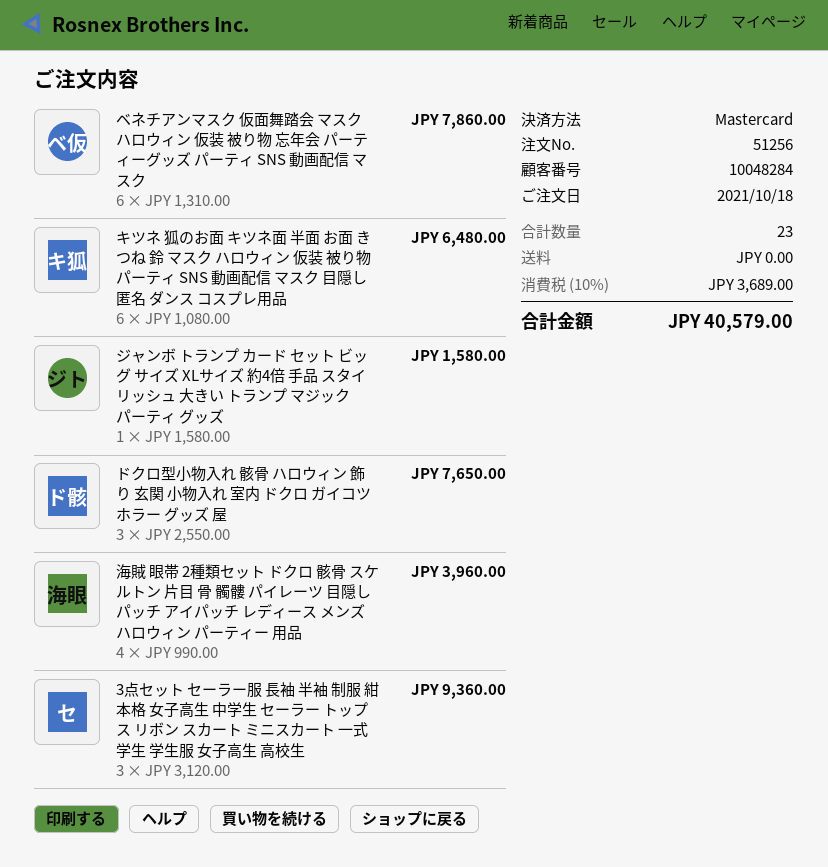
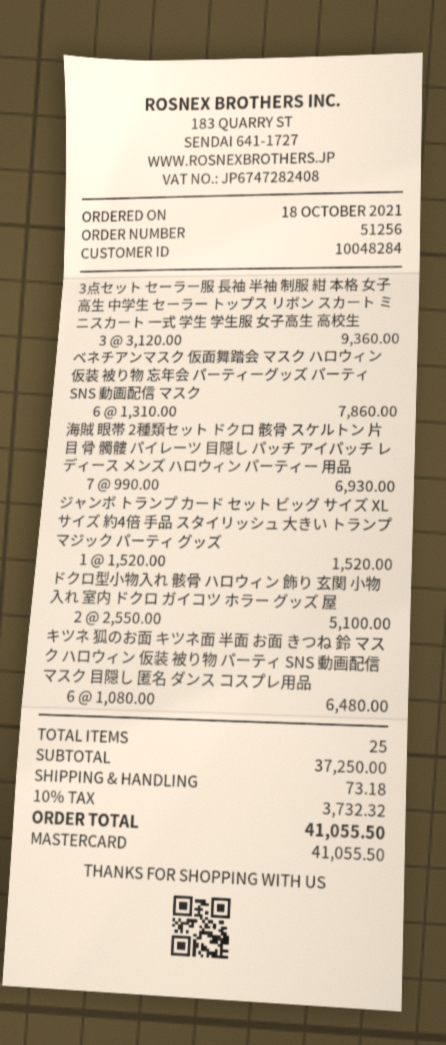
ジャンボ トランプ カード セット ビッグ サイズ XLサイズ 約4倍 手品 スタイリッシュ 大きい トランプ マジック パーティ グッズ: 1 x 1580.00 = 1580.00 -> 1 x 1520.00 = 1520.00
ドクロ型小物入れ 骸骨 ハロウィン 飾り 玄関 小物入れ 室内 ドクロ ガイコツ ホラー グッズ 屋: 3 x 2550.00 = 7650.00 -> 2 x 2550.00 = 5100.00
海賊 眼帯 2種類セット ドクロ 骸骨 スケルトン 片目 骨 髑髏 パイレーツ 目隠し パッチ アイパッチ レディース メンズ ハロウィン パーティー 用品: 4 x 990.00 = 3960.00 -> 7 x 990.00 = 6930.00
total quantity: 23 -> 25
shipping: 0.00 -> 73.18
tax: 10% = 3689.00 -> 10% = 3732.32
total: 40579.00 -> 41055.50

